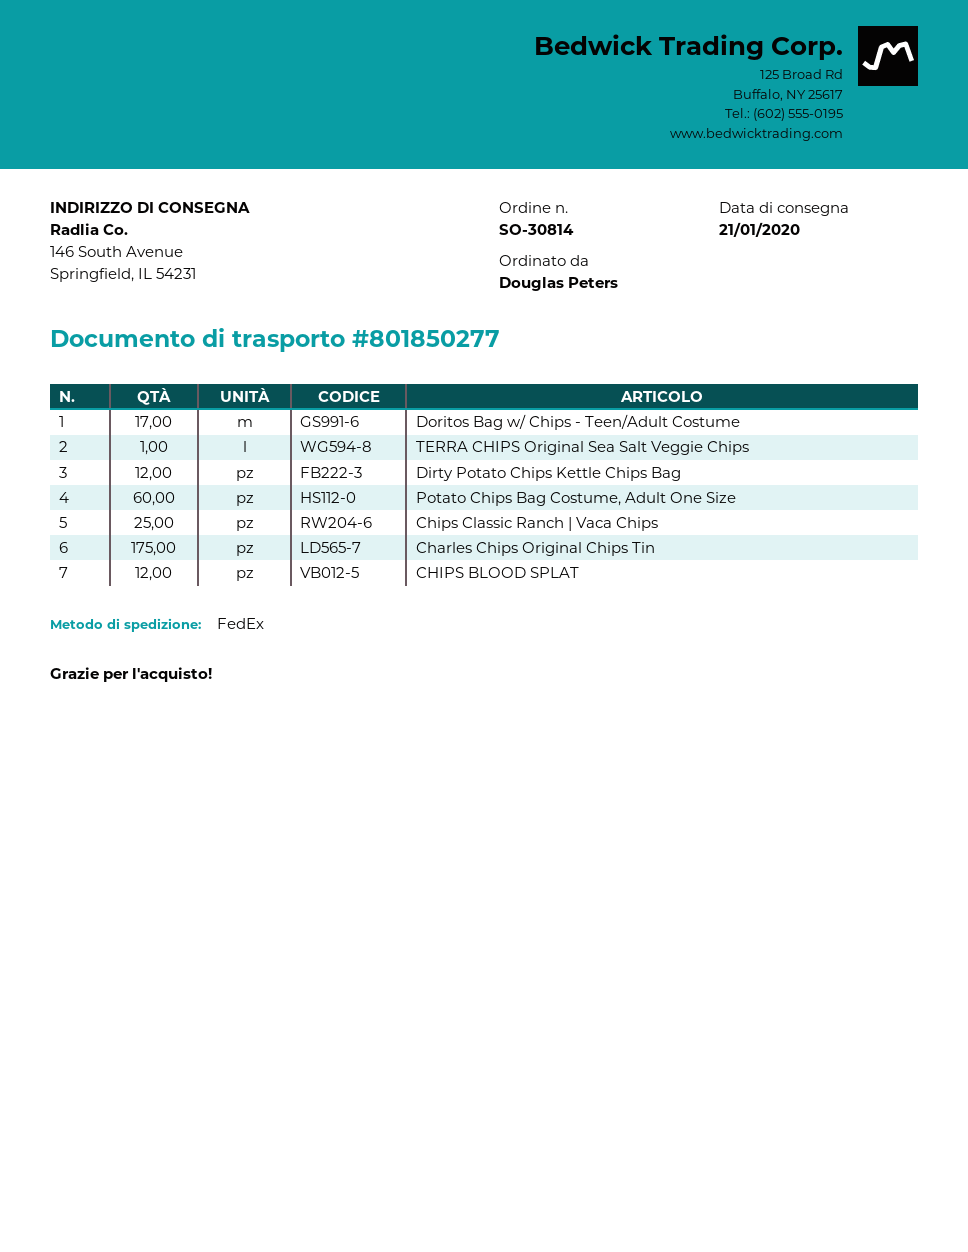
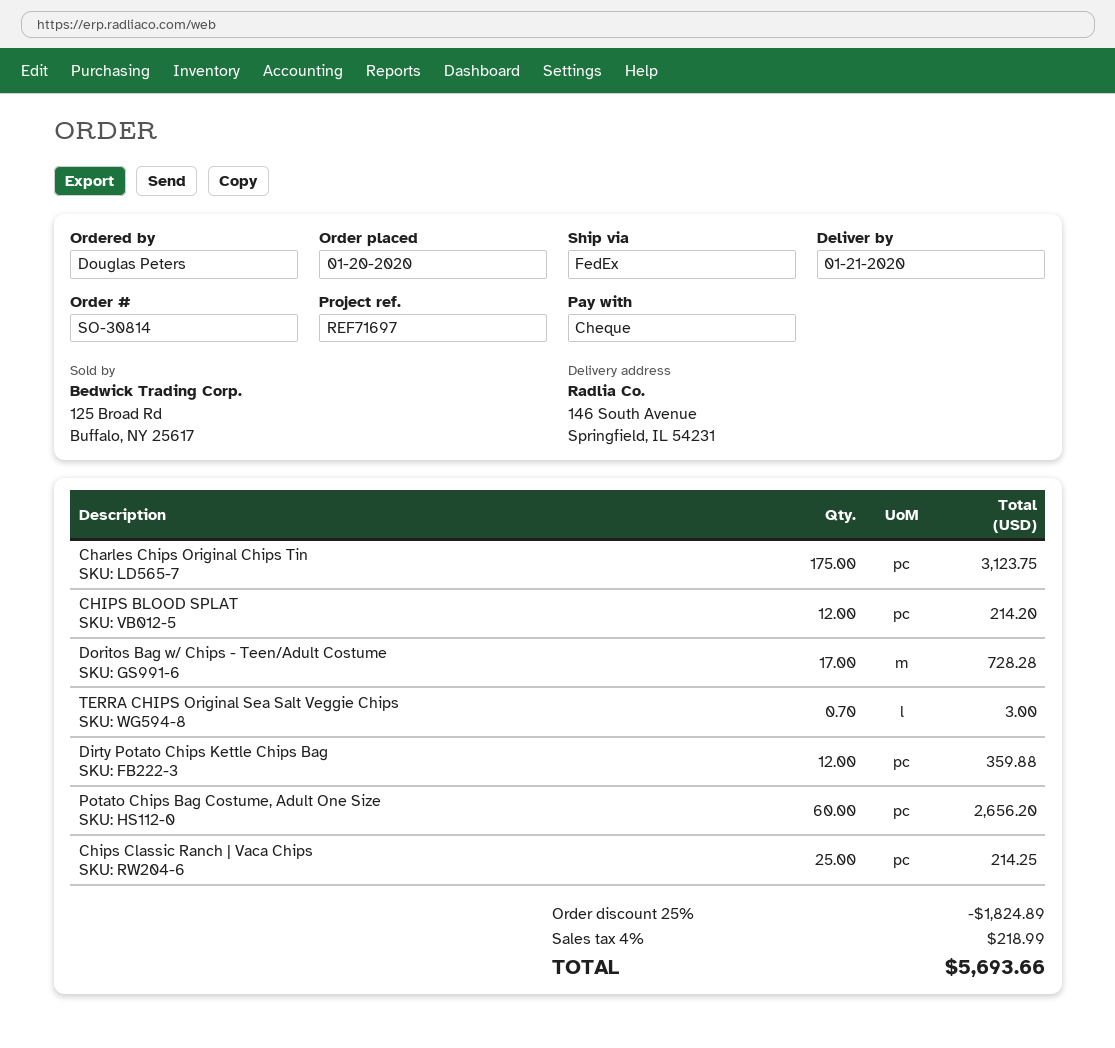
TERRA CHIPS Original Sea Salt Veggie Chips: 1 -> 0.7

